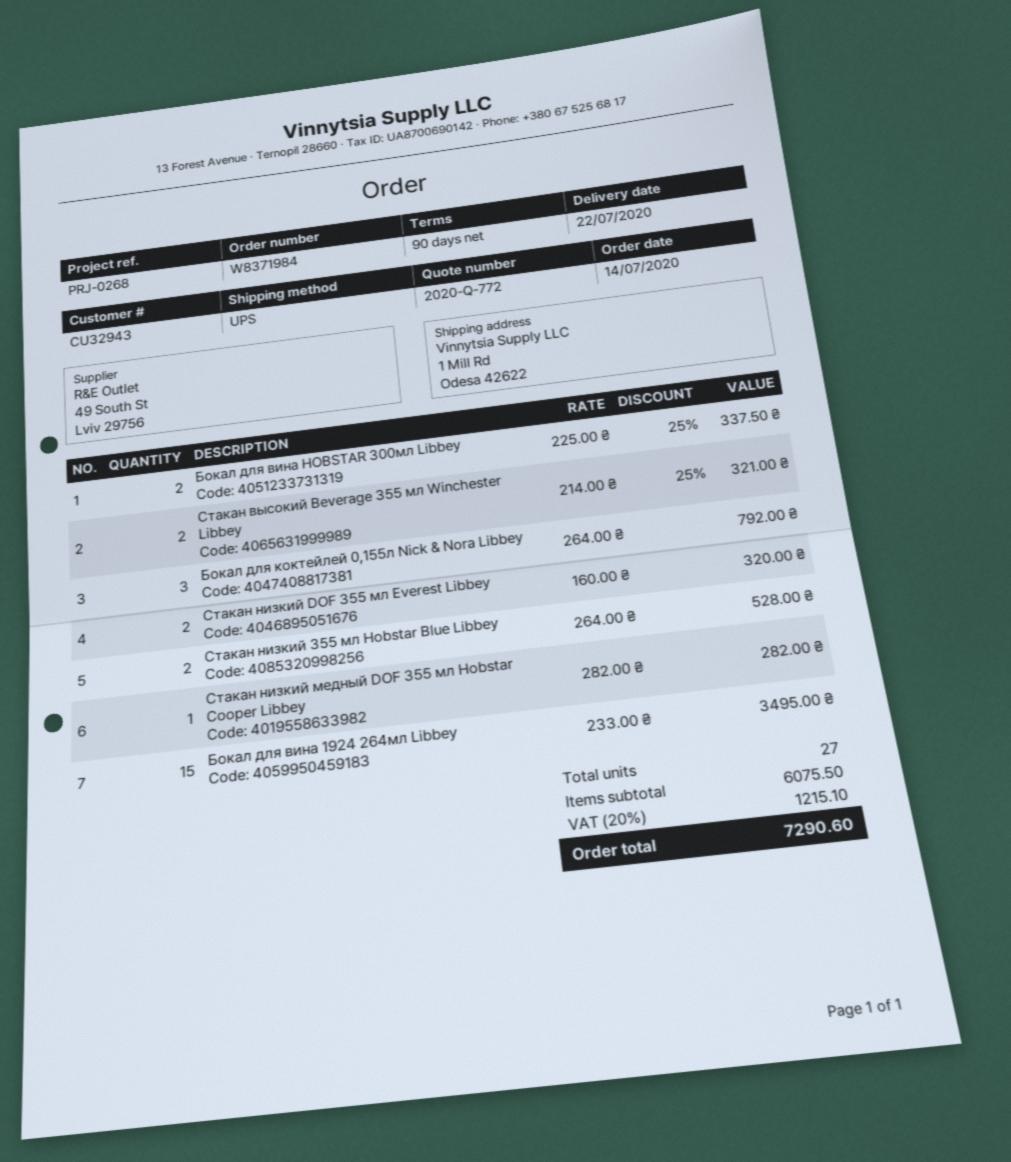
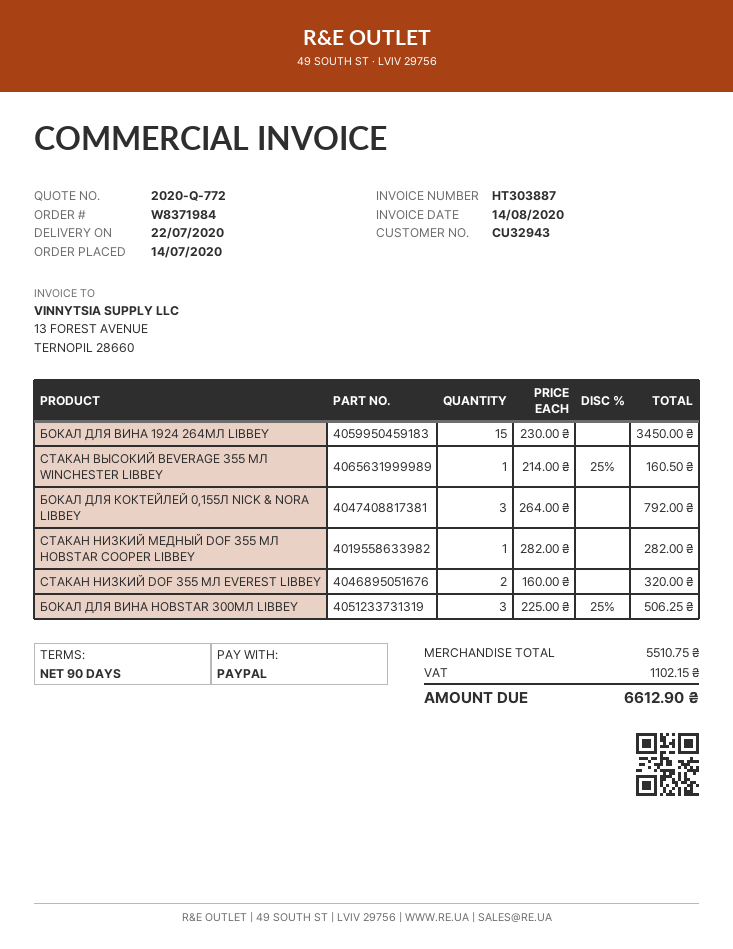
Бокал для вина HOBSTAR 300мл Libbey: 2 x 225.00 - 25% = 337.50 -> 3 x 225.00 - 25% = 506.25
Стакан высокий Beverage 355 мл Winchester Libbey: 2 x 214.00 - 25% = 321.00 -> 1 x 214.00 - 25% = 160.50
Стакан низкий 355 мл Hobstar Blue Libbey: 2 x 264.00 = 528.00 -> none
Бокал для вина 1924 264мл Libbey: 15 x 233.00 = 3495.00 -> 15 x 230.00 = 3450.00
subtotal: 6075.50 -> 5510.75
tax: 1215.10 -> 1102.15
total: 7290.60 -> 6612.90

